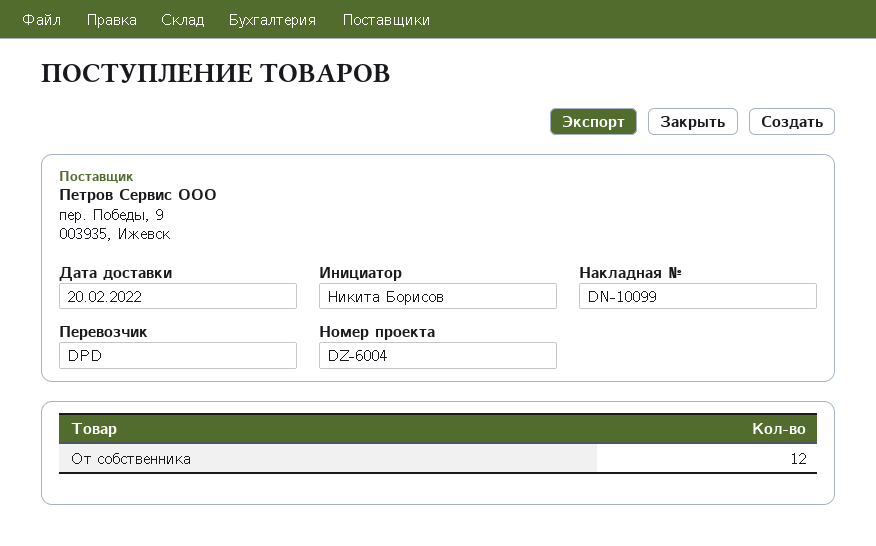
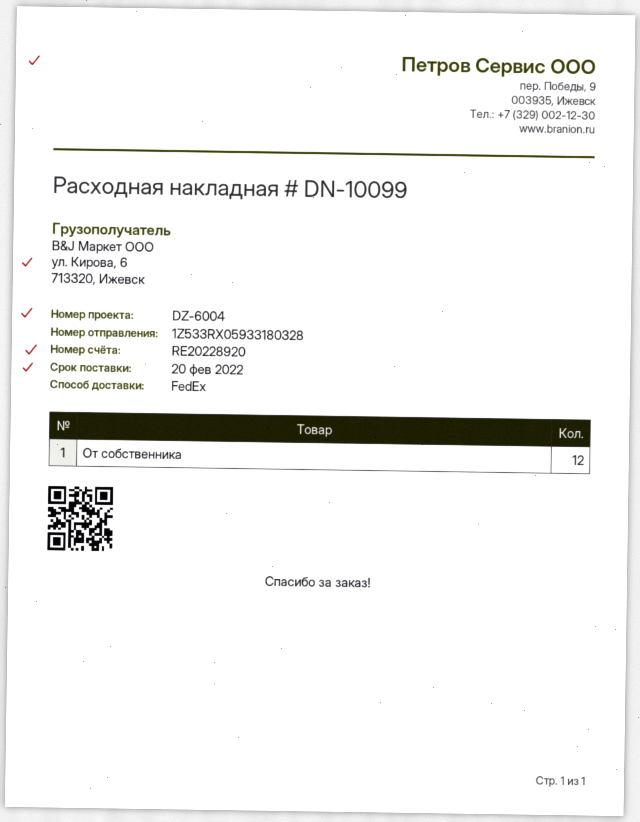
shipping method: DPD -> FedEx

